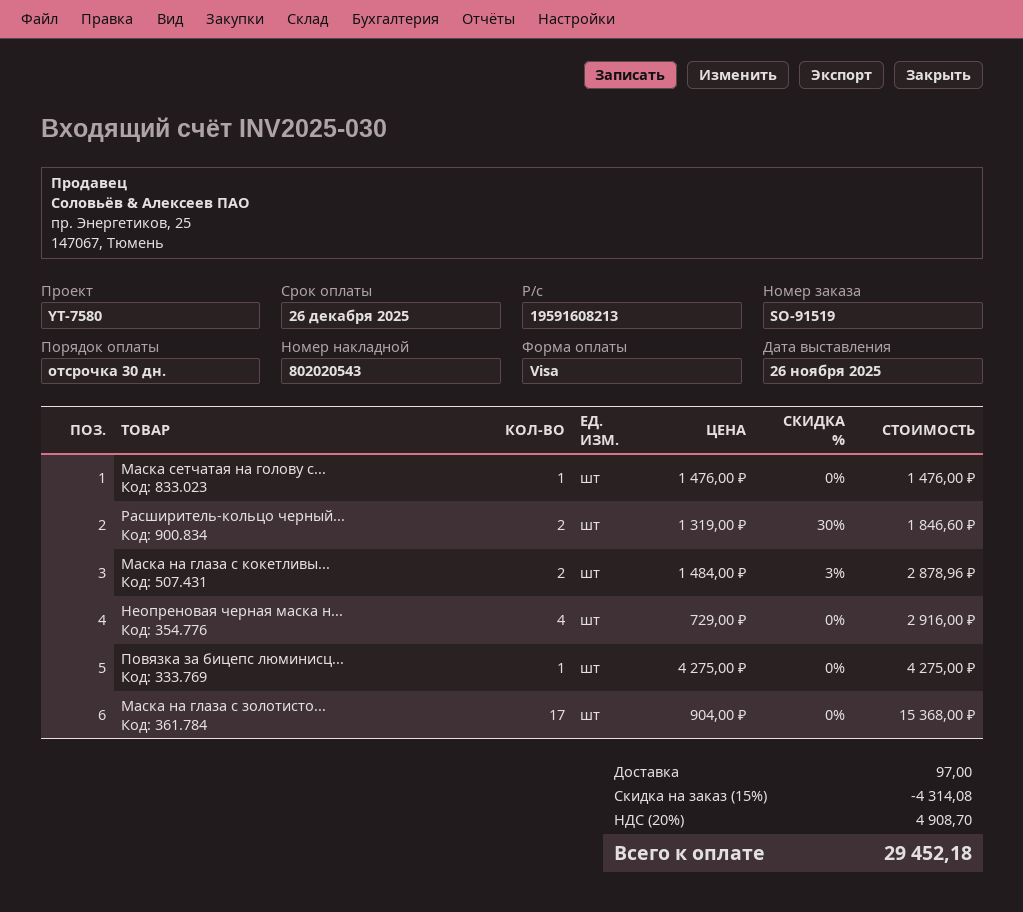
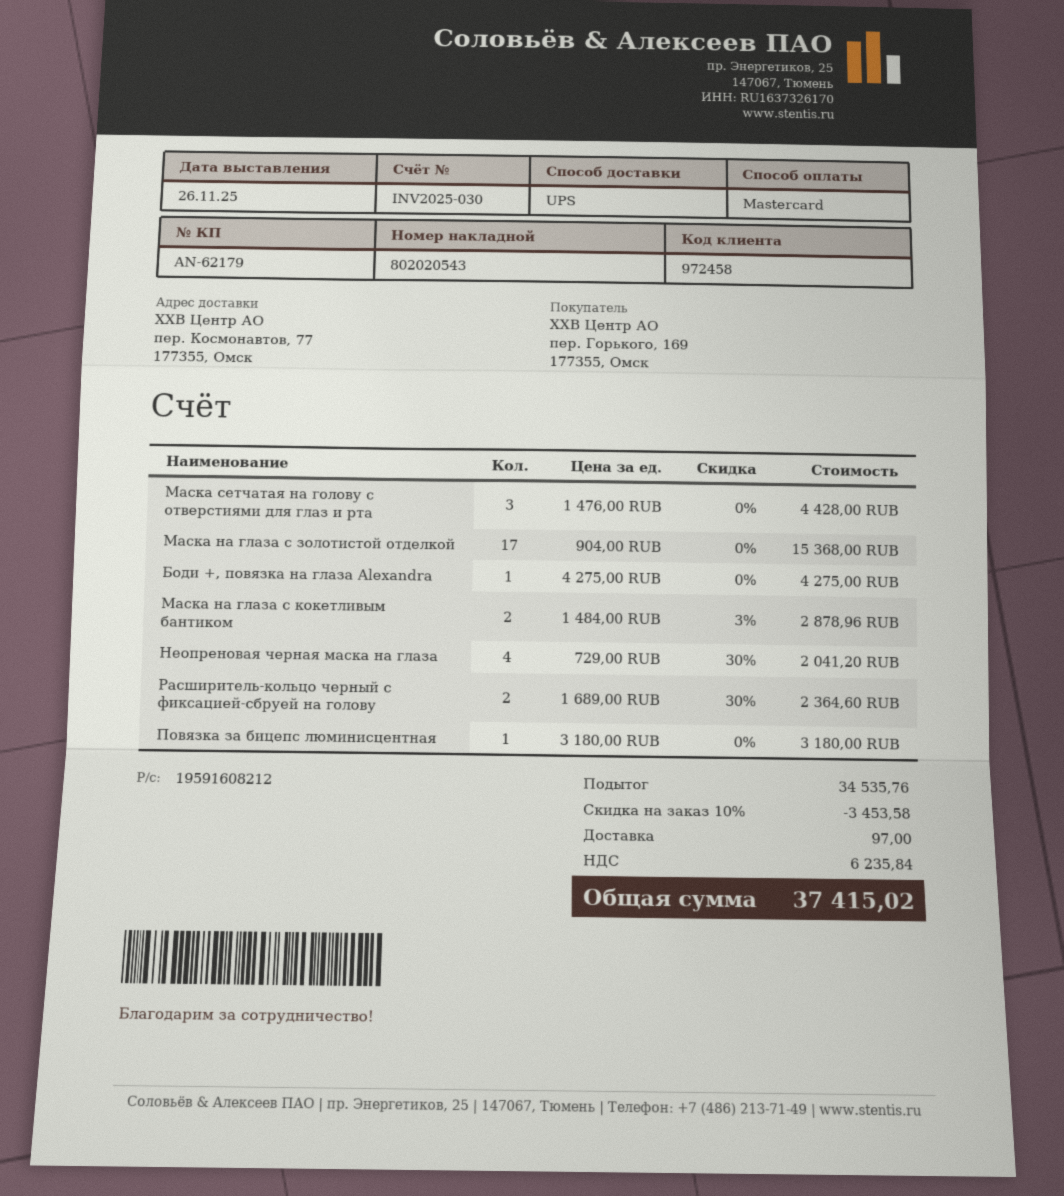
payment method: Visa -> Mastercard
bank account: 19591608213 -> 19591608212
Маска сетчатая на голову с...: 1 x 1476.00 = 1476.00 -> 3 x 1476.00 = 4428.00
Расширитель-кольцо черный...: 2 x 1319.00 - 30% = 1846.60 -> 2 x 1689.00 - 30% = 2364.60
Неопреновая черная маска н...: 4 x 729.00 = 2916.00 -> 4 x 729.00 - 30% = 2041.20
Повязка за бицепс люминисц...: 1 x 4275.00 = 4275.00 -> 1 x 3180.00 = 3180.00
Боди +, повязка на глаза Alexandra: none -> 1 x 4275.00 = 4275.00
discount: 15% = 4314.08 -> 10% = 3453.58
tax: 4908.70 -> 6235.84
total: 29452.18 -> 37415.02

